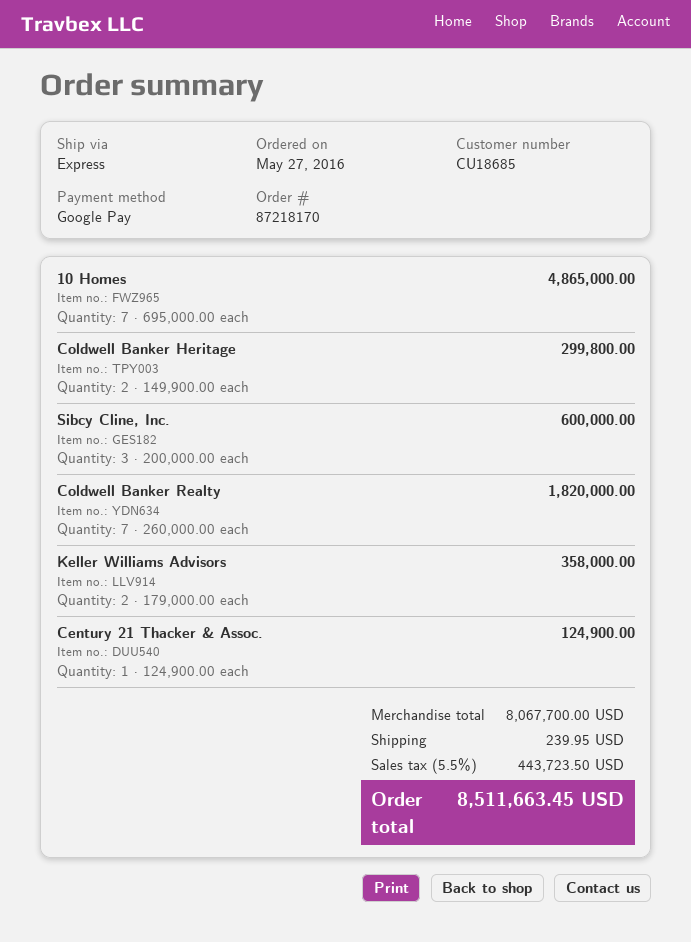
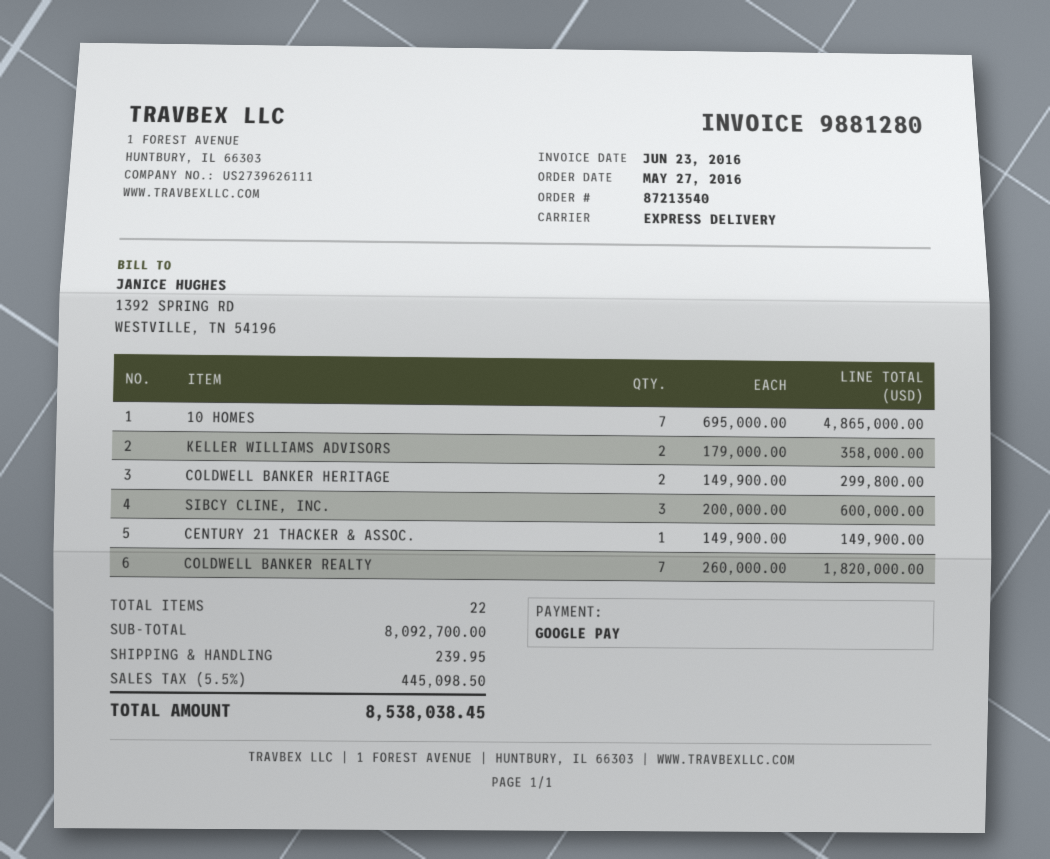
order number: 87218170 -> 87213540
Century 21 Thacker & Assoc.: 1 x 124900.00 = 124900.00 -> 1 x 149900.00 = 149900.00
subtotal: 8067700.00 -> 8092700.00
tax: 5.5% = 443723.50 -> 5.5% = 445098.50
total: 8511663.45 -> 8538038.45

